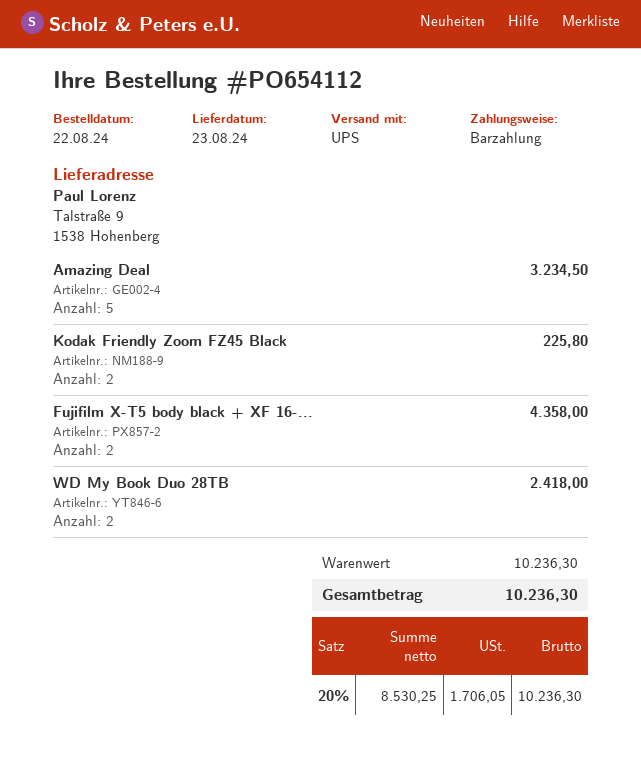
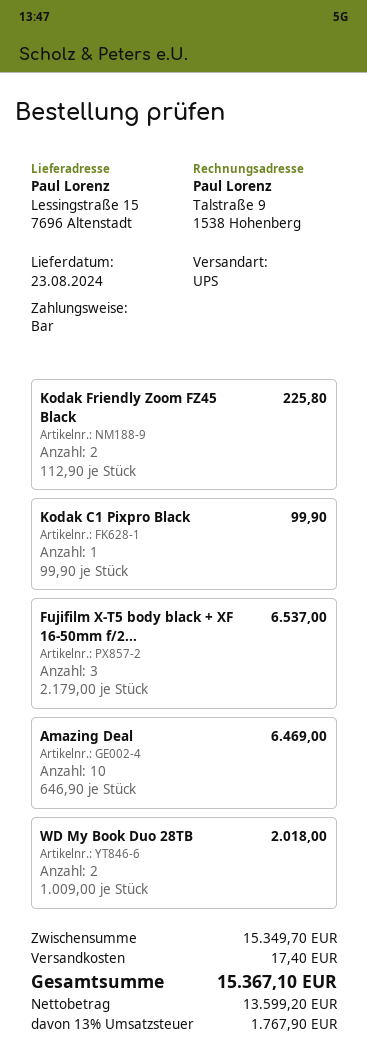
ship to: Talstraße 9, 1538 Hohenberg -> Lessingstraße 15, 7696 Altenstadt
Amazing Deal: 5 for 3234.50 -> 10 for 6469.00
Fujifilm X-T5 body black + XF 16-...: 2 for 4358.00 -> 3 for 6537.00
WD My Book Duo 28TB: 2 for 2418.00 -> 2 for 2018.00
Kodak C1 Pixpro Black: none -> 1 for 99.90
subtotal: 10236.30 -> 15349.70
shipping: none -> 17.40
net: 8530.25 -> 13599.20
tax: 20% = 1706.05 -> 13% = 1767.90
total: 10236.30 -> 15367.10

